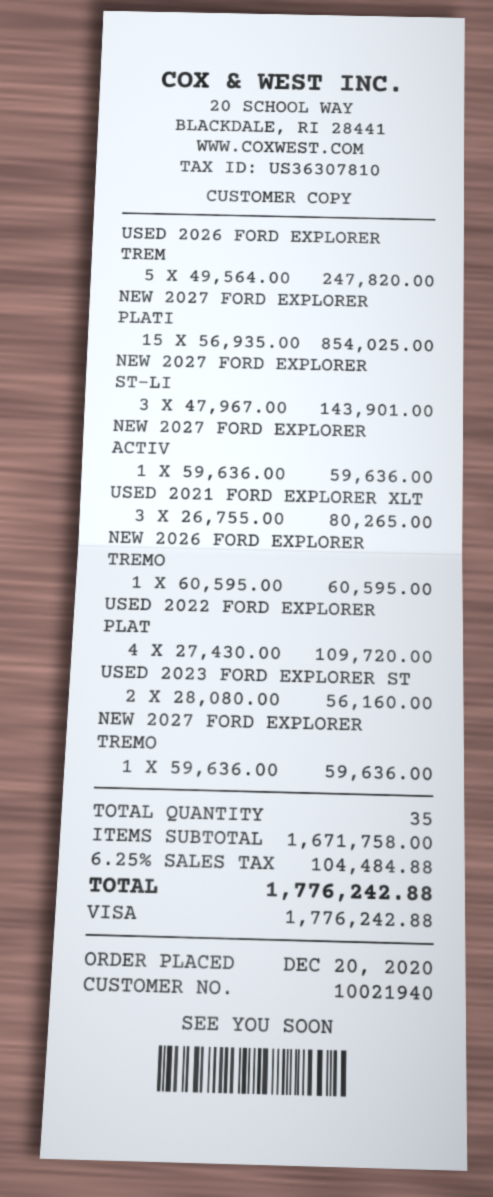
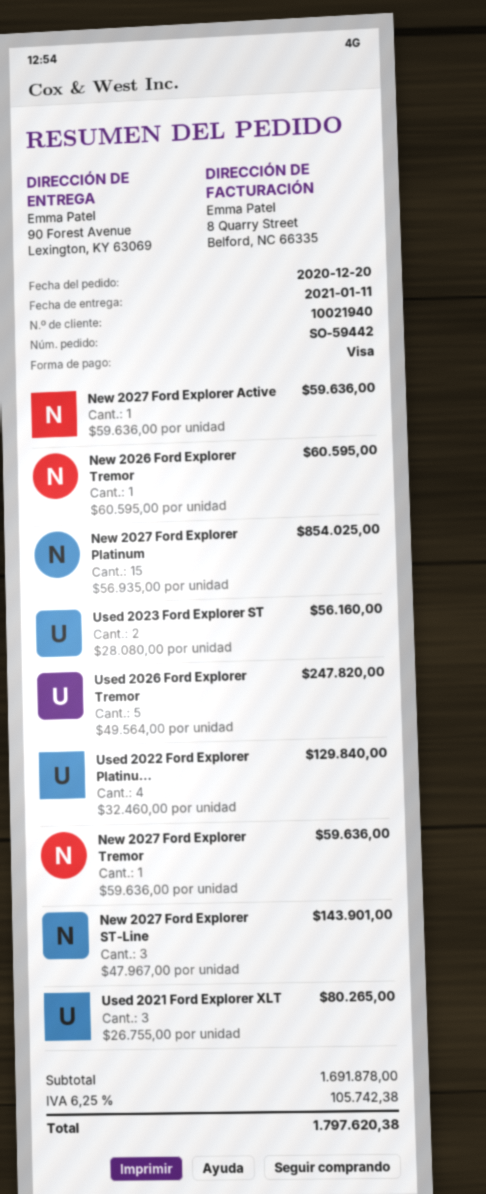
USED 2022 FORD EXPLORER PLAT: 4 x 27430.00 = 109720.00 -> 4 x 32460.00 = 129840.00
subtotal: 1671758.00 -> 1691878.00
tax: 6.25% = 104484.88 -> 6.25% = 105742.38
total: 1776242.88 -> 1797620.38

